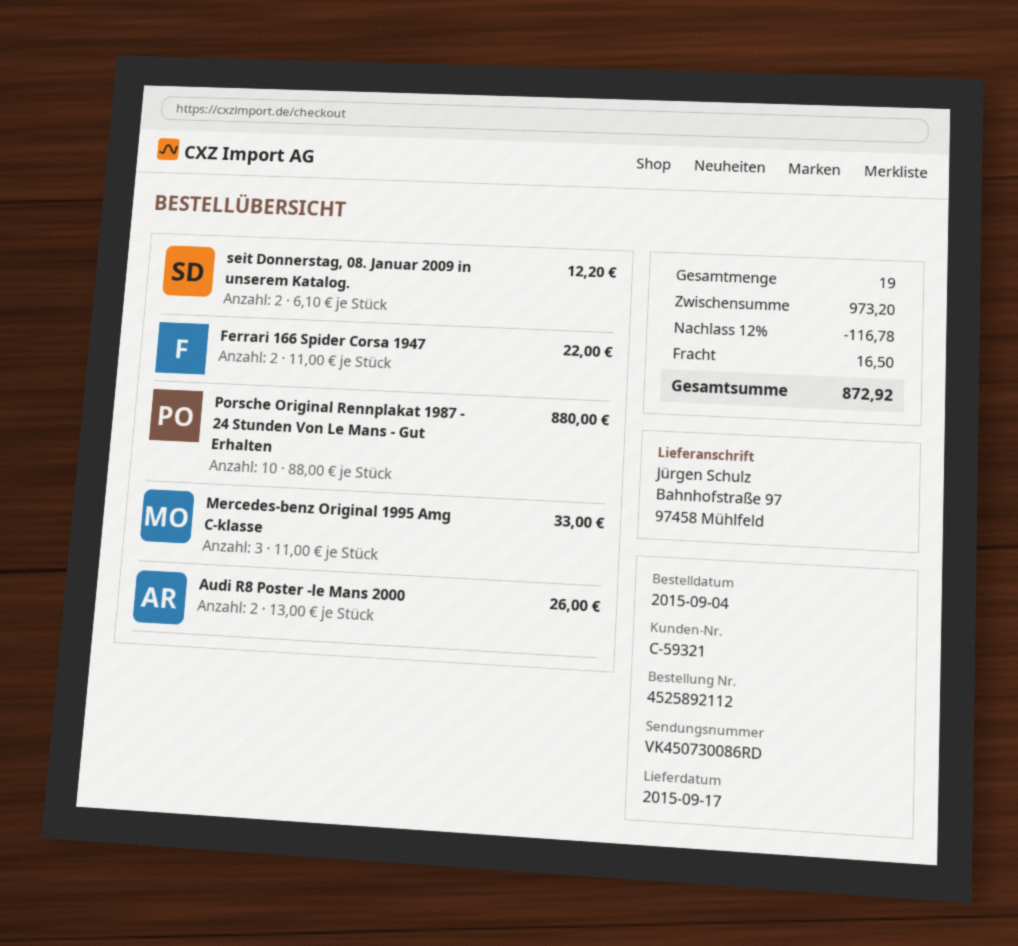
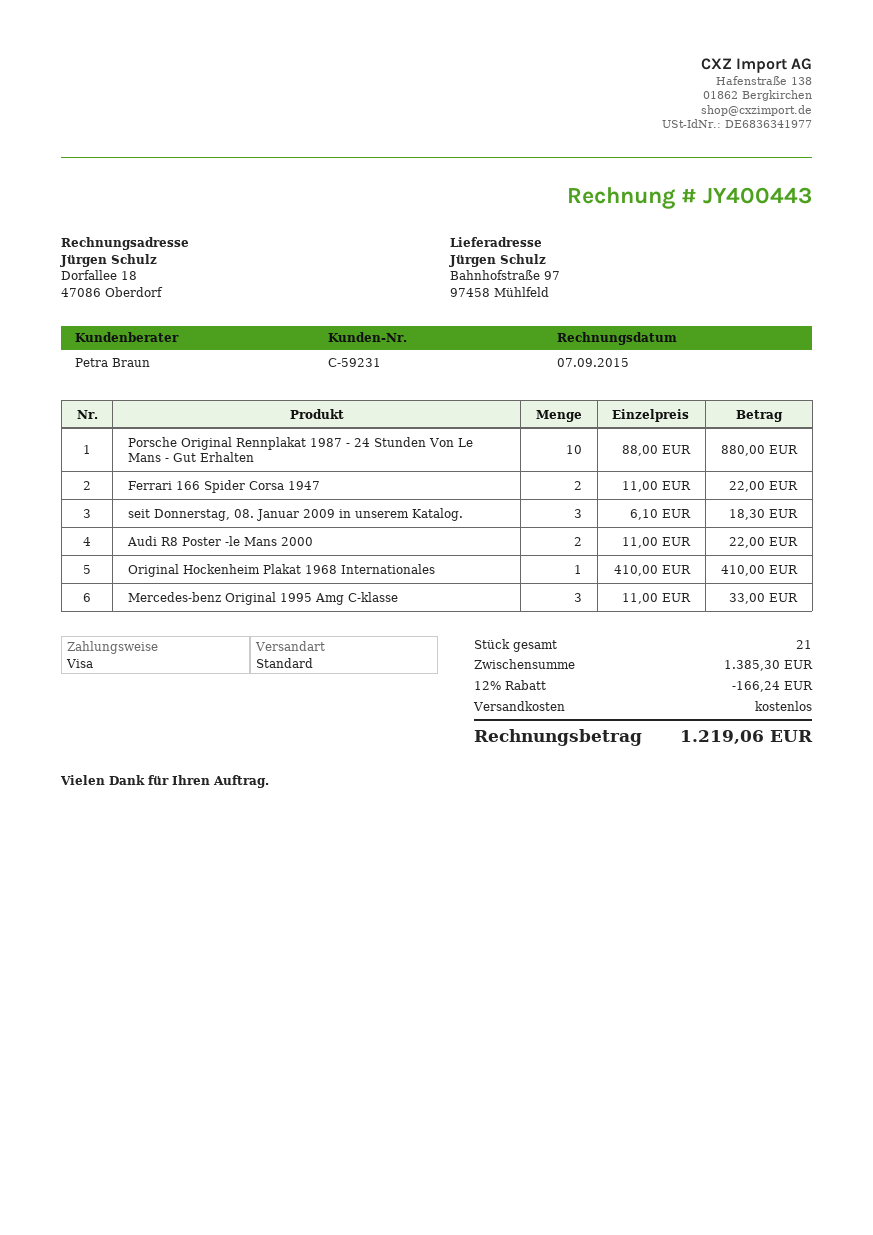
customer number: C-59321 -> C-59231
seit Donnerstag, 08. Januar 2009 in unserem Katalog.: 2 x 6.10 = 12.20 -> 3 x 6.10 = 18.30
Audi R8 Poster -le Mans 2000: 2 x 13.00 = 26.00 -> 2 x 11.00 = 22.00
Original Hockenheim Plakat 1968 Internationales: none -> 1 x 410.00 = 410.00
total quantity: 19 -> 21
subtotal: 973.20 -> 1385.30
discount: 12% = 116.78 -> 12% = 166.24
shipping: 16.50 -> 0.00
total: 872.92 -> 1219.06

